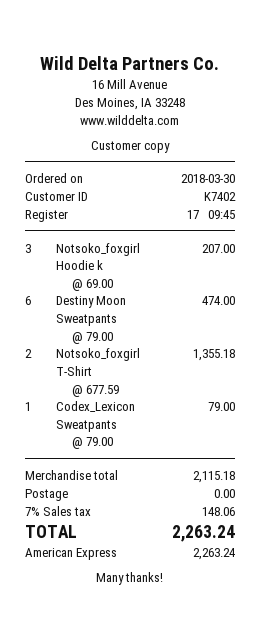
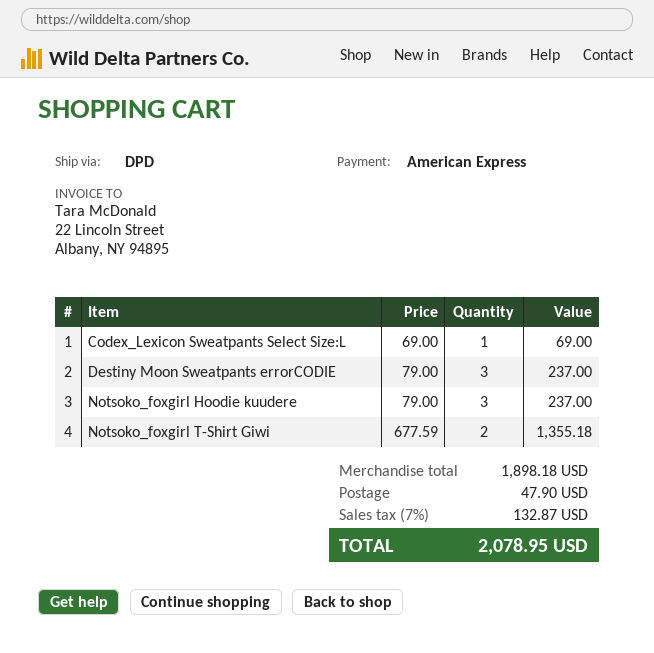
Notsoko_foxgirl Hoodie k: 3 x 69.00 = 207.00 -> 3 x 79.00 = 237.00
Destiny Moon Sweatpants: 6 x 79.00 = 474.00 -> 3 x 79.00 = 237.00
Codex_Lexicon Sweatpants: 1 x 79.00 = 79.00 -> 1 x 69.00 = 69.00
subtotal: 2115.18 -> 1898.18
shipping: 0.00 -> 47.90
tax: 7% = 148.06 -> 7% = 132.87
total: 2263.24 -> 2078.95

